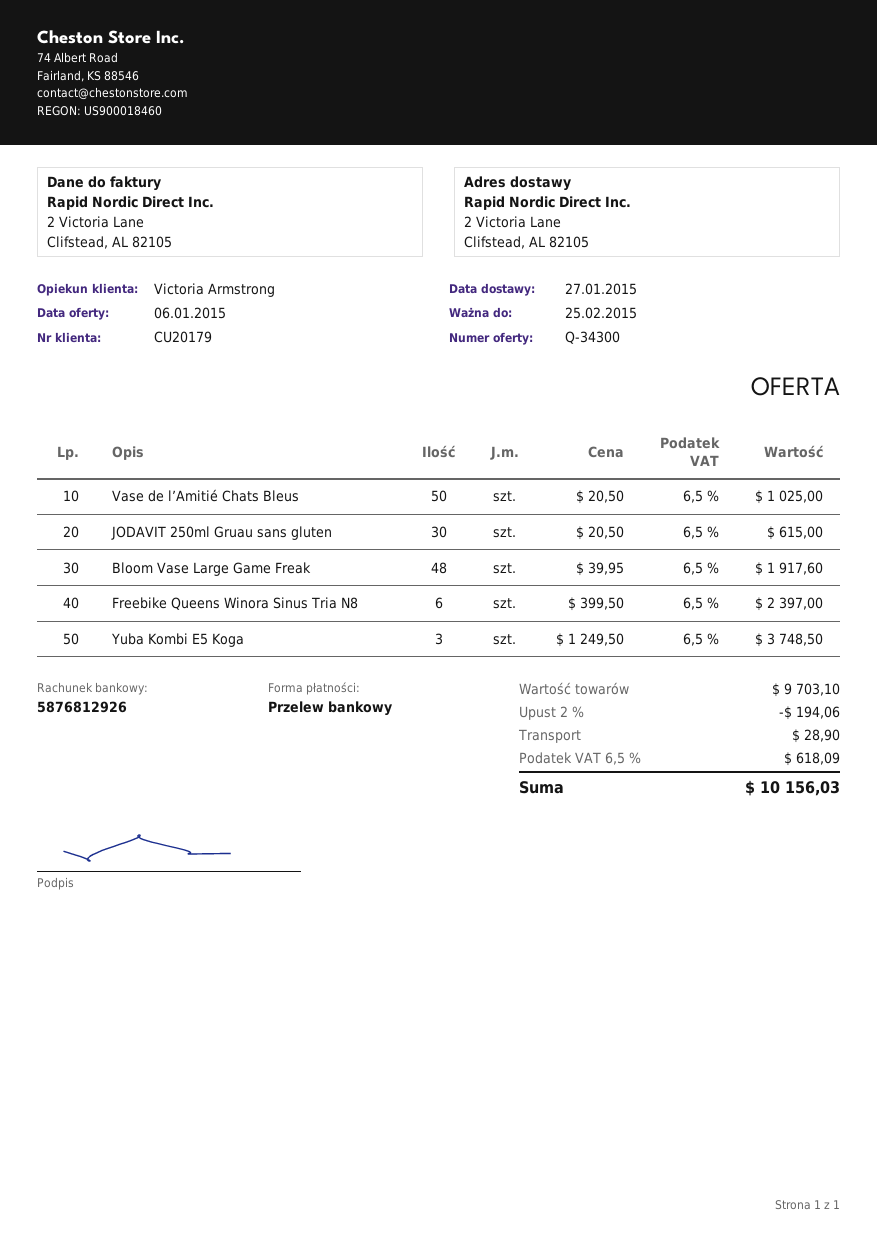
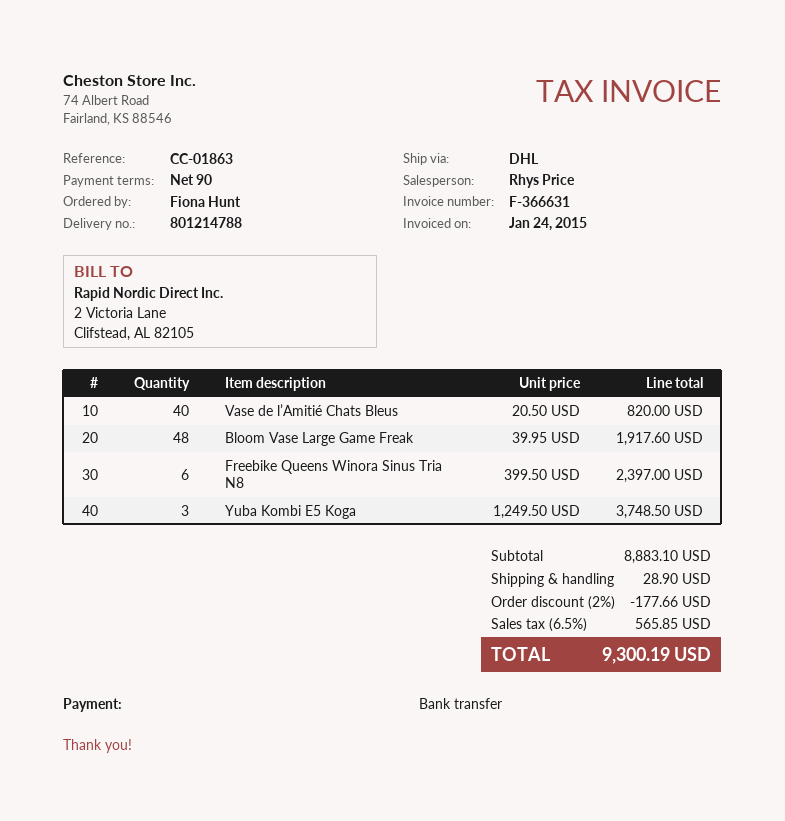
sales rep: Victoria Armstrong -> Rhys Price
Vase de l’Amitié Chats Bleus: 50 x 20.50 = 1025.00 -> 40 x 20.50 = 820.00
JODAVIT 250ml Gruau sans gluten: 30 x 20.50 = 615.00 -> none
subtotal: 9703.10 -> 8883.10
discount: 2% = 194.06 -> 2% = 177.66
tax: 6.5% = 618.09 -> 6.5% = 565.85
total: 10156.03 -> 9300.19

